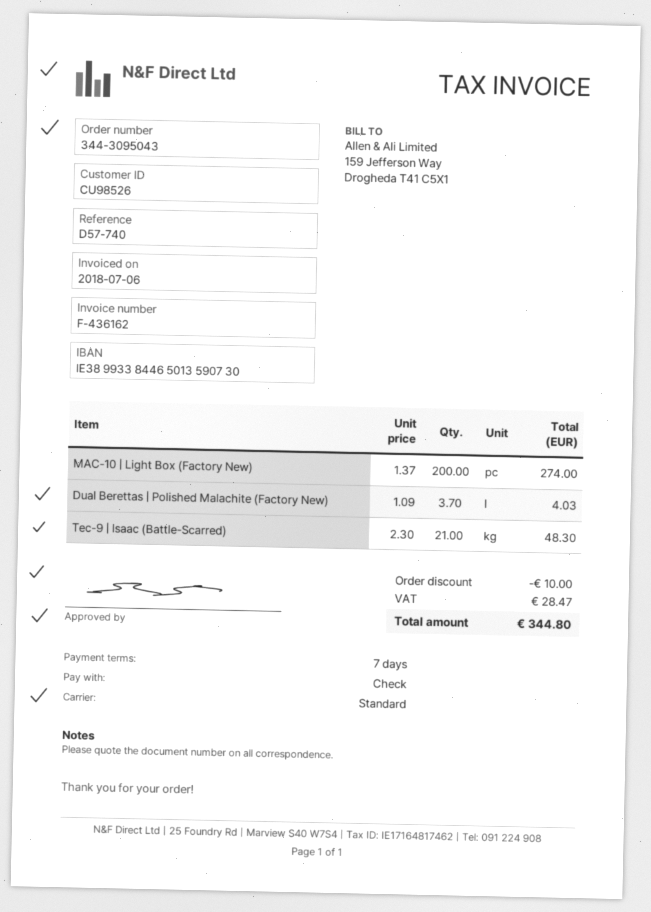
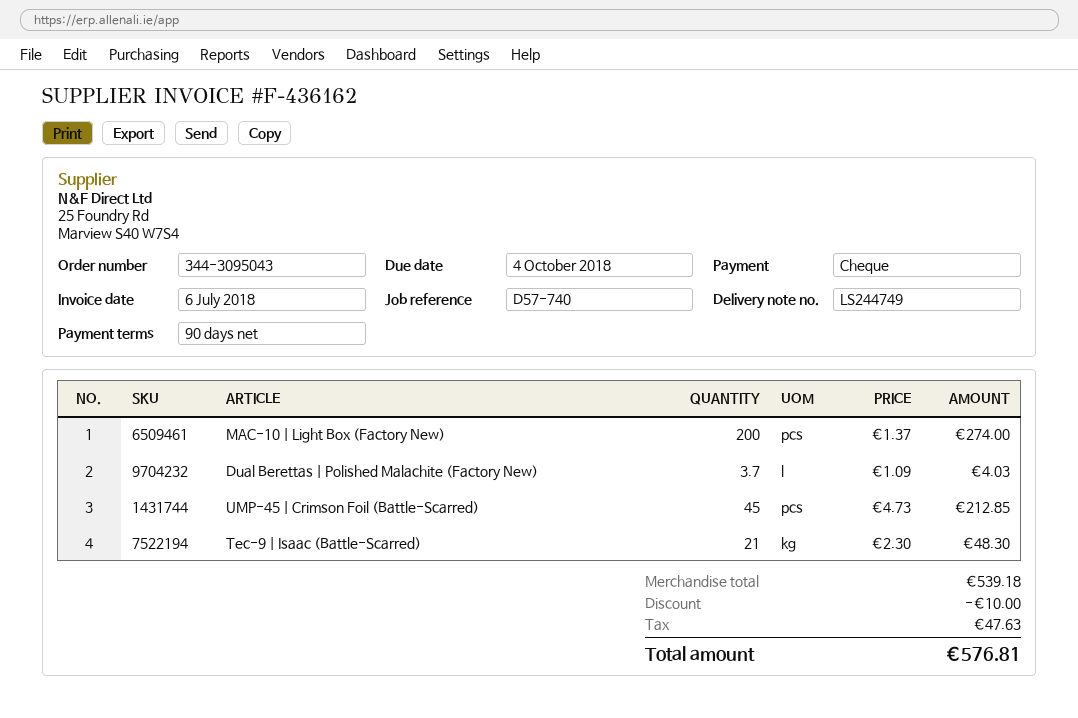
payment terms: 7 days -> 90 days
UMP-45 | Crimson Foil (Battle-Scarred): none -> 45 x 4.73 = 212.85
tax: 28.47 -> 47.63
total: 344.80 -> 576.81

